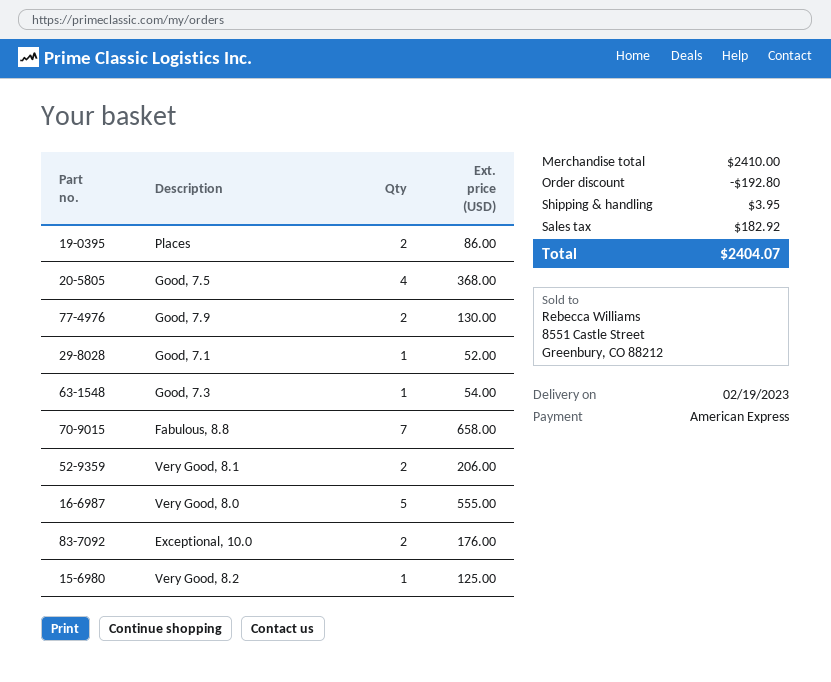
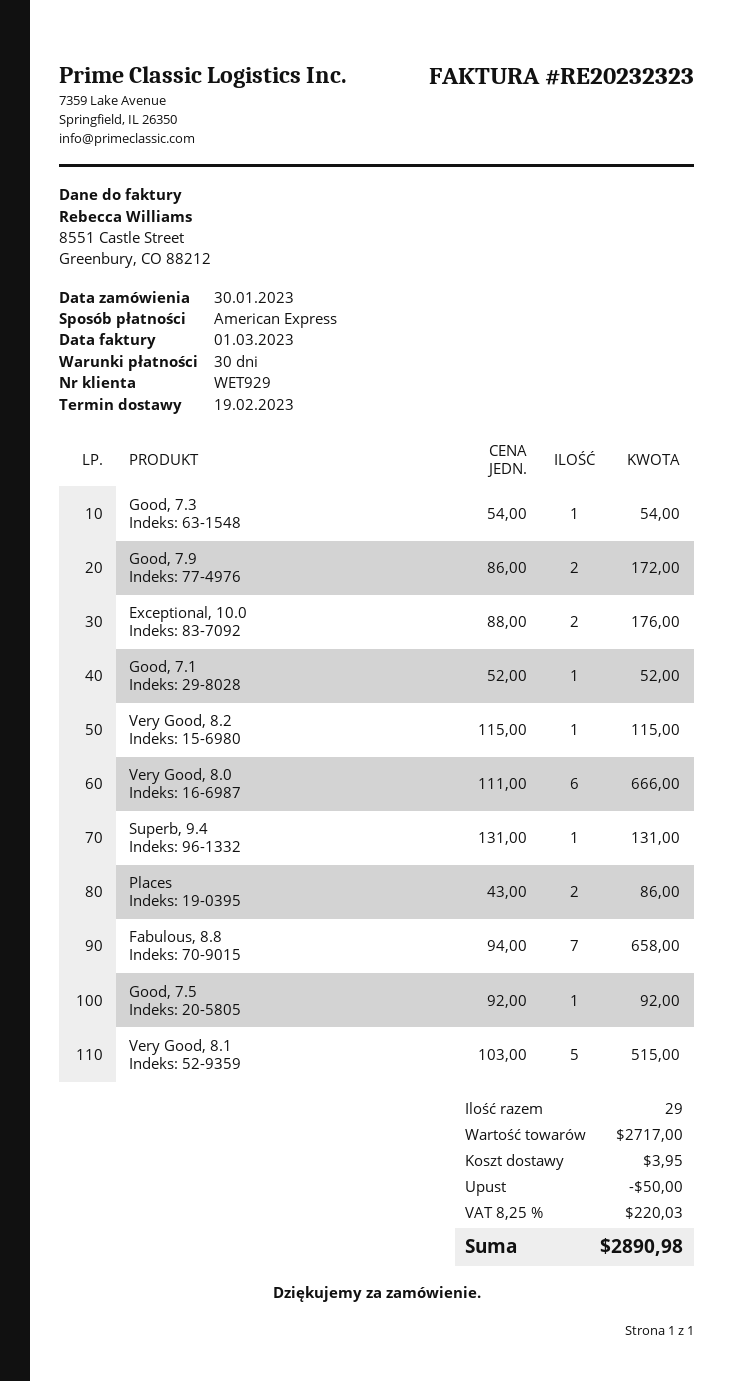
Good, 7.5: 4 for 368.00 -> 1 for 92.00
Good, 7.9: 2 for 130.00 -> 2 for 172.00
Very Good, 8.1: 2 for 206.00 -> 5 for 515.00
Very Good, 8.0: 5 for 555.00 -> 6 for 666.00
Very Good, 8.2: 1 for 125.00 -> 1 for 115.00
Superb, 9.4: none -> 1 for 131.00
subtotal: 2410.00 -> 2717.00
discount: 192.80 -> 50.00
tax: 182.92 -> 220.03
total: 2404.07 -> 2890.98

